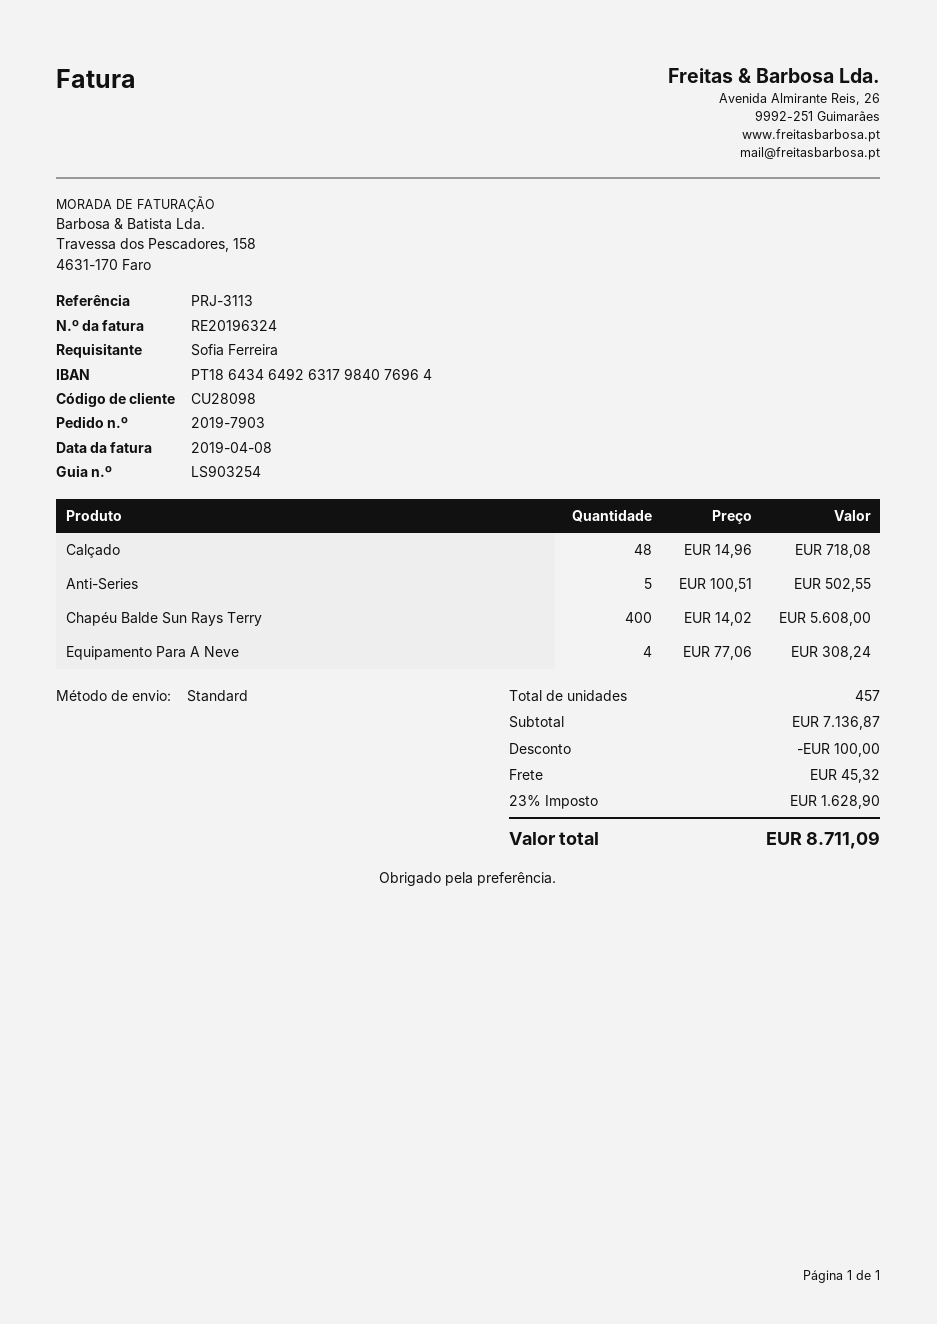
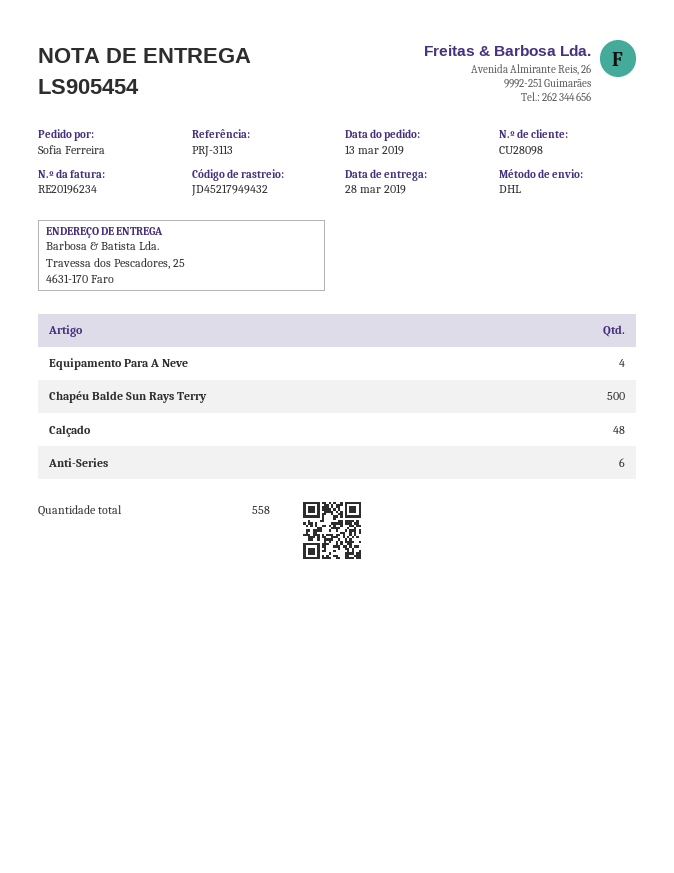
delivery note number: LS903254 -> LS905454
invoice number: RE20196324 -> RE20196234
shipping method: standard -> DHL
Anti-Series: 5 -> 6
Chapéu Balde Sun Rays Terry: 400 -> 500
total quantity: 457 -> 558

